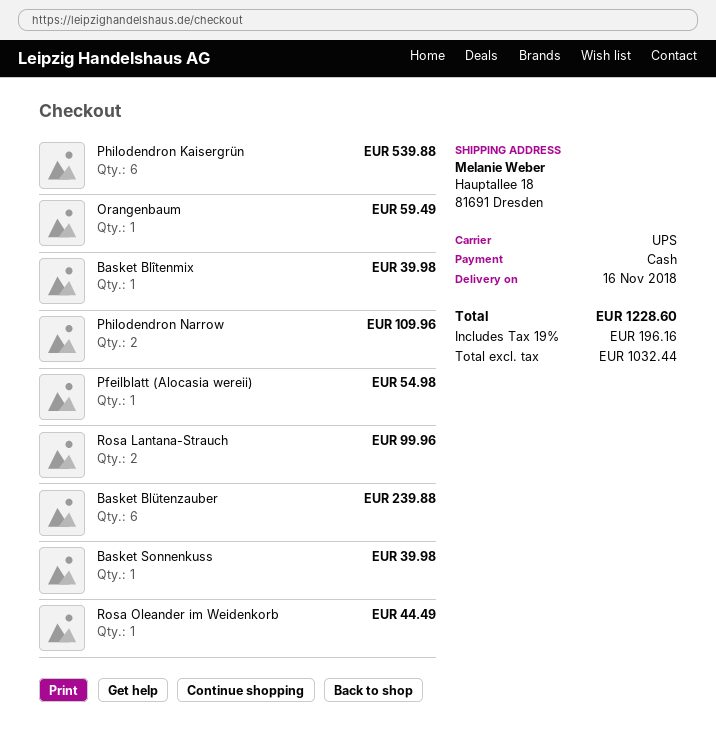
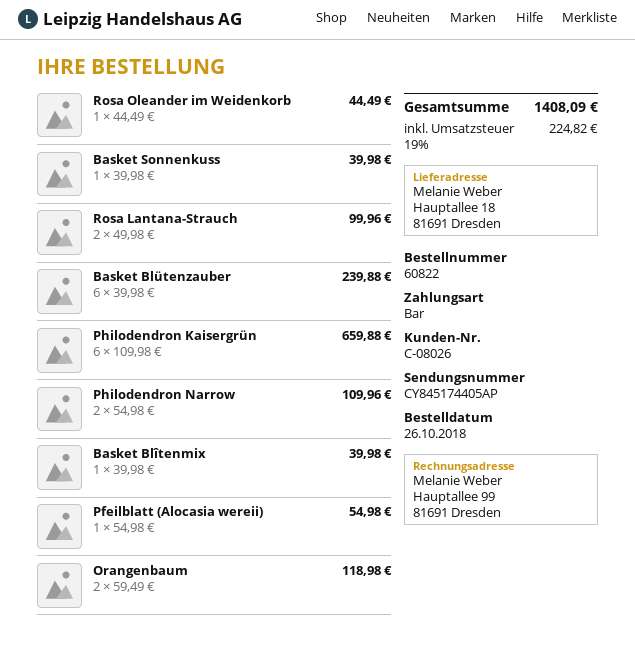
Philodendron Kaisergrün: 6 for 539.88 -> 6 for 659.88
Orangenbaum: 1 for 59.49 -> 2 for 118.98
tax: 19% = 196.16 -> 19% = 224.82
total: 1228.60 -> 1408.09

